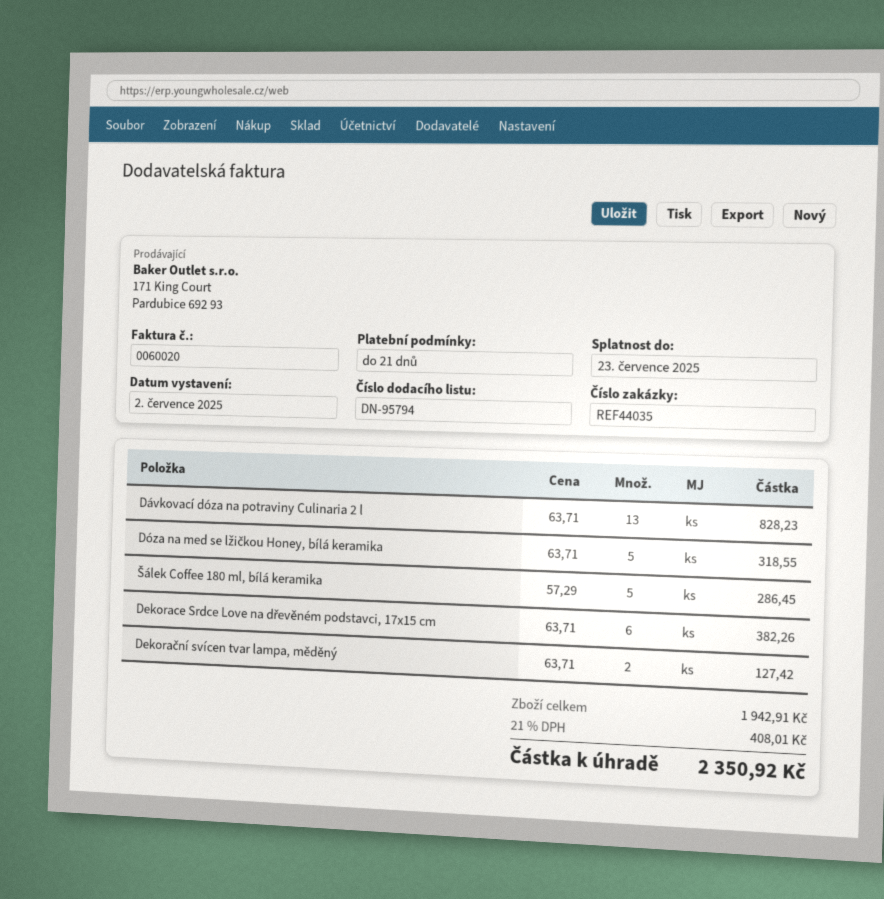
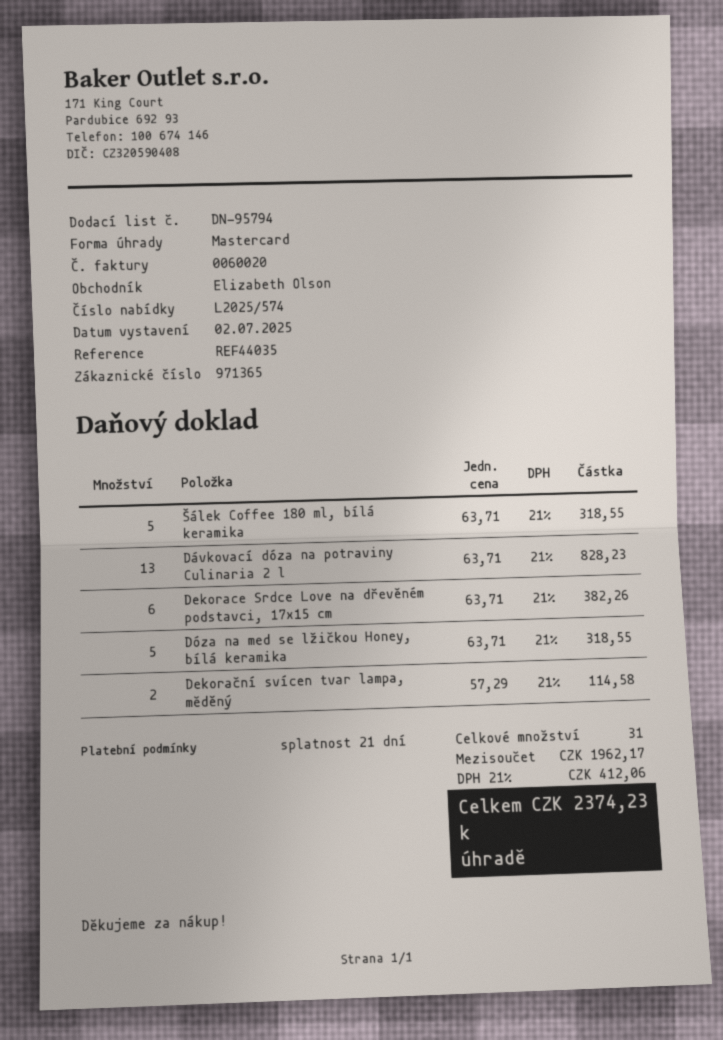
Šálek Coffee 180 ml, bílá keramika: 5 x 57.29 = 286.45 -> 5 x 63.71 = 318.55
Dekorační svícen tvar lampa, měděný: 2 x 63.71 = 127.42 -> 2 x 57.29 = 114.58
subtotal: 1942.91 -> 1962.17
tax: 21% = 408.01 -> 21% = 412.06
total: 2350.92 -> 2374.23

